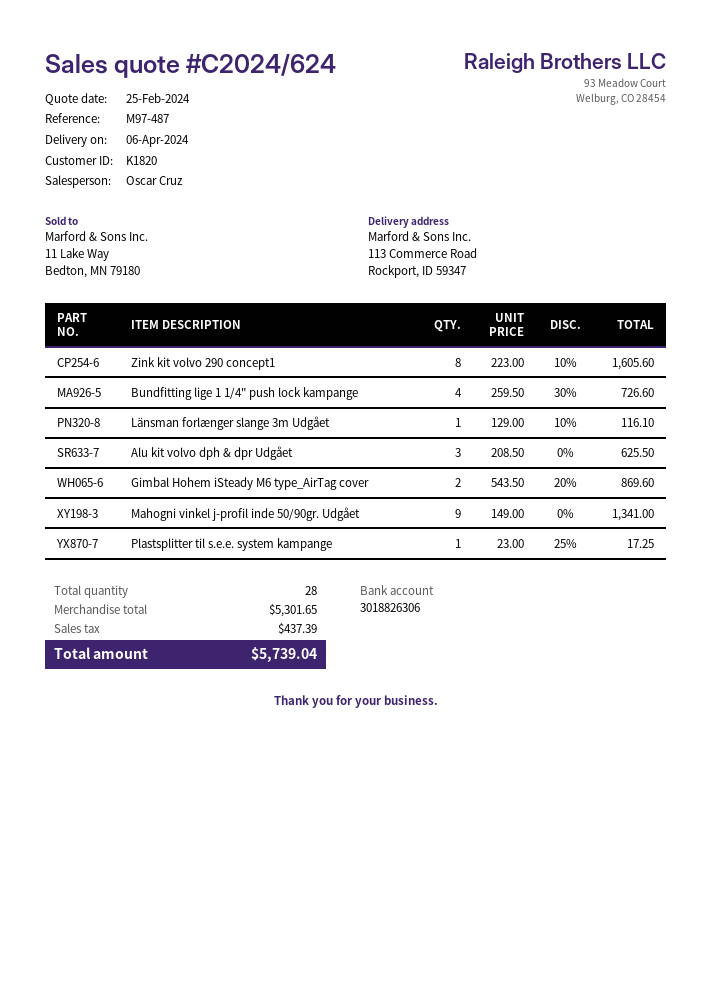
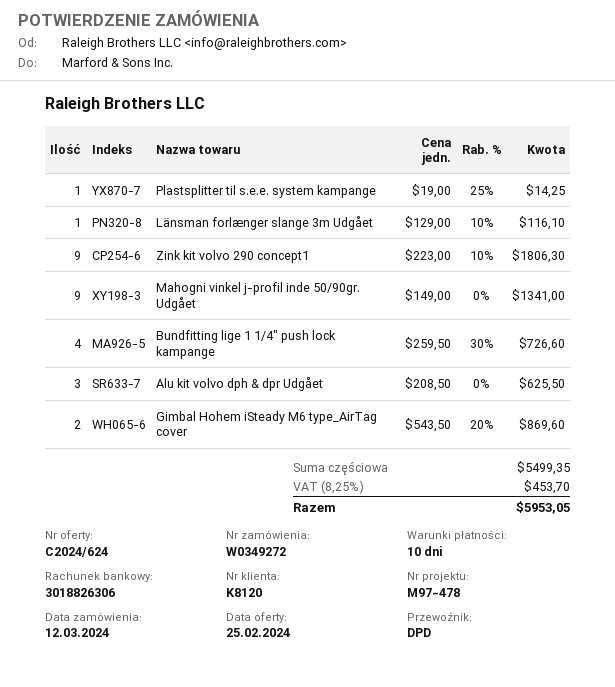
customer number: K1820 -> K8120
reference: M97-487 -> M97-478
Zink kit volvo 290 concept1: 8 x 223.00 - 10% = 1605.60 -> 9 x 223.00 - 10% = 1806.30
Plastsplitter til s.e.e. system kampange: 1 x 23.00 - 25% = 17.25 -> 1 x 19.00 - 25% = 14.25
subtotal: 5301.65 -> 5499.35
tax: 437.39 -> 453.70
total: 5739.04 -> 5953.05

